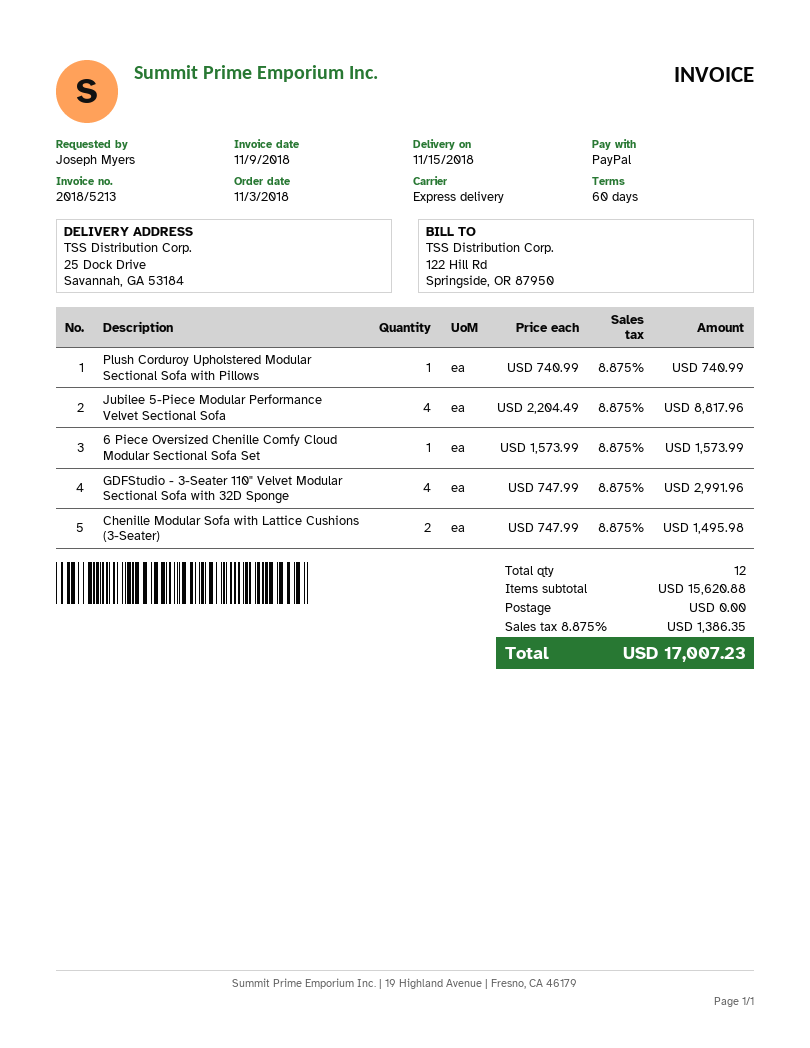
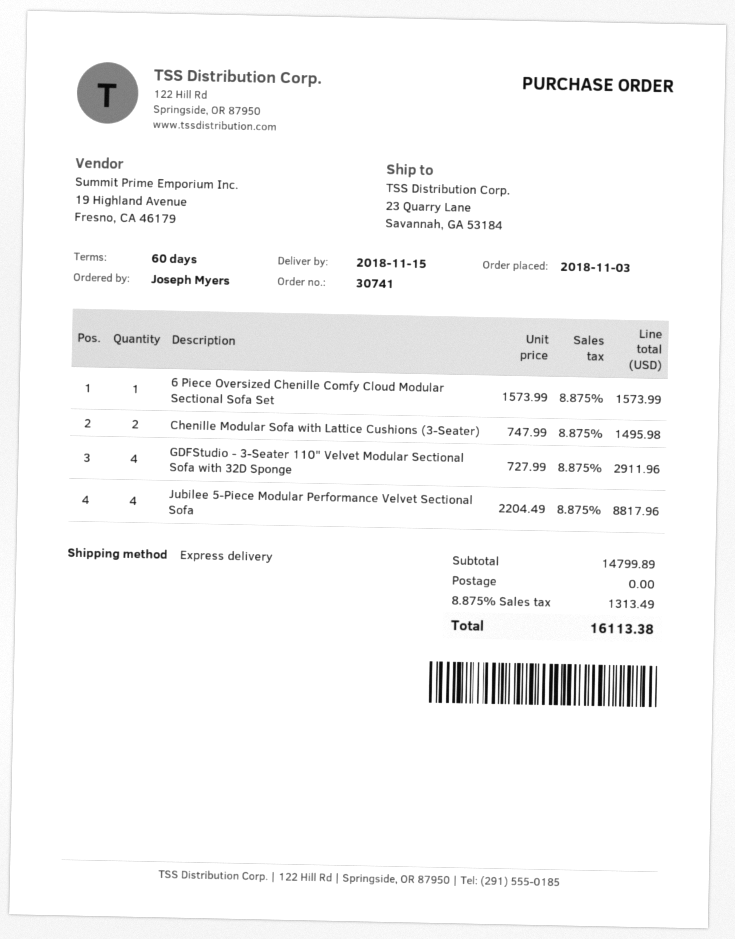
ship to: 25 Dock Drive, Savannah, GA 53184 -> 23 Quarry Lane, Savannah, GA 53184
Plush Corduroy Upholstered Modular Sectional Sofa with Pillows: 1 x 740.99 = 740.99 -> none
GDFStudio - 3-Seater 110" Velvet Modular Sectional Sofa with 32D Sponge: 4 x 747.99 = 2991.96 -> 4 x 727.99 = 2911.96
subtotal: 15620.88 -> 14799.89
tax: 8.875% = 1386.35 -> 8.875% = 1313.49
total: 17007.23 -> 16113.38

